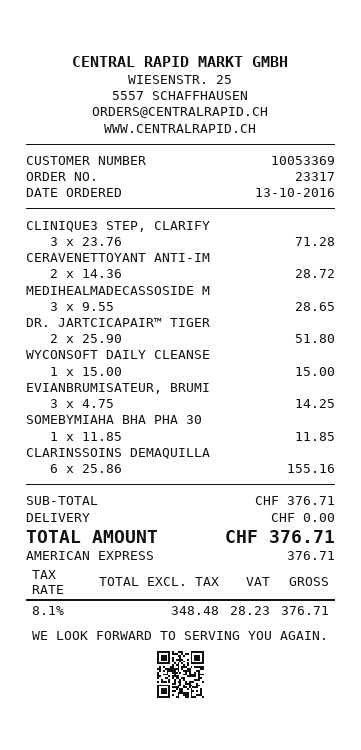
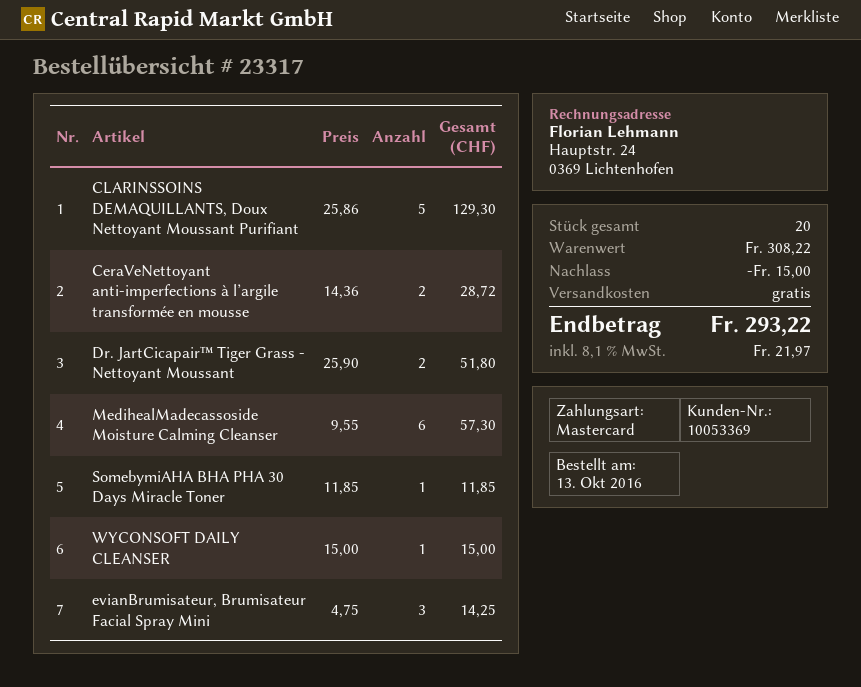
payment method: American Express -> Mastercard
CLINIQUE3 STEP, CLARIFY: 3 x 23.76 = 71.28 -> none
MEDIHEALMADECASSOSIDE M: 3 x 9.55 = 28.65 -> 6 x 9.55 = 57.30
CLARINSSOINS DEMAQUILLA: 6 x 25.86 = 155.16 -> 5 x 25.86 = 129.30
subtotal: 376.71 -> 308.22
discount: none -> 15.00
tax: 8.1% = 28.23 -> 8.1% = 21.97
total: 376.71 -> 293.22

